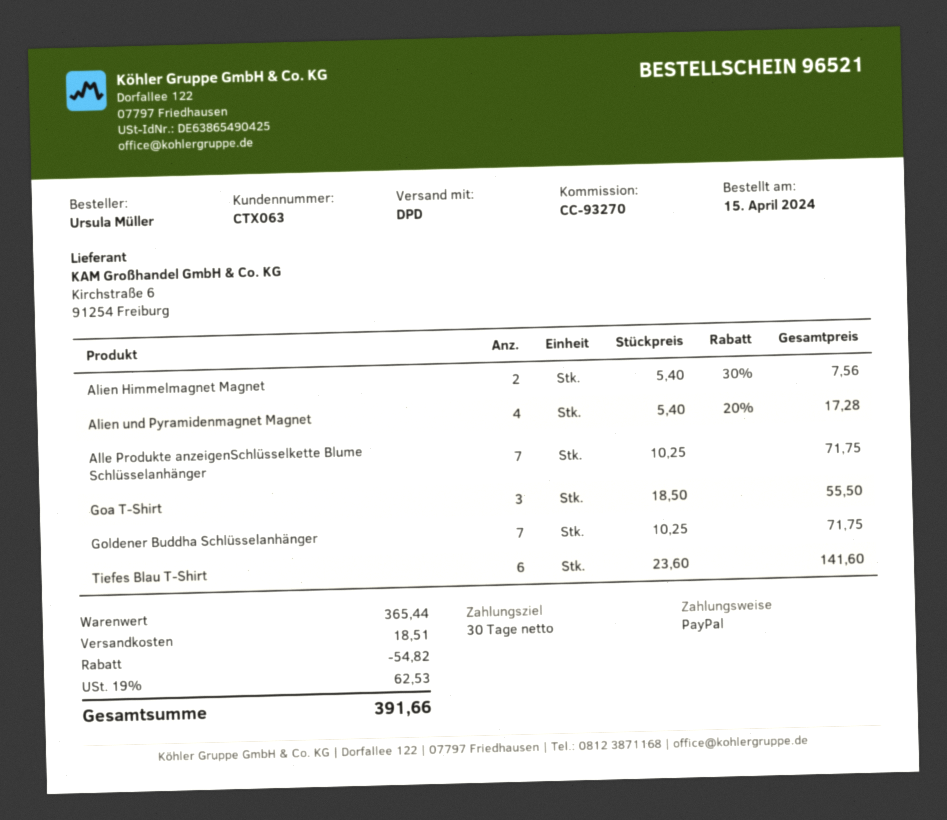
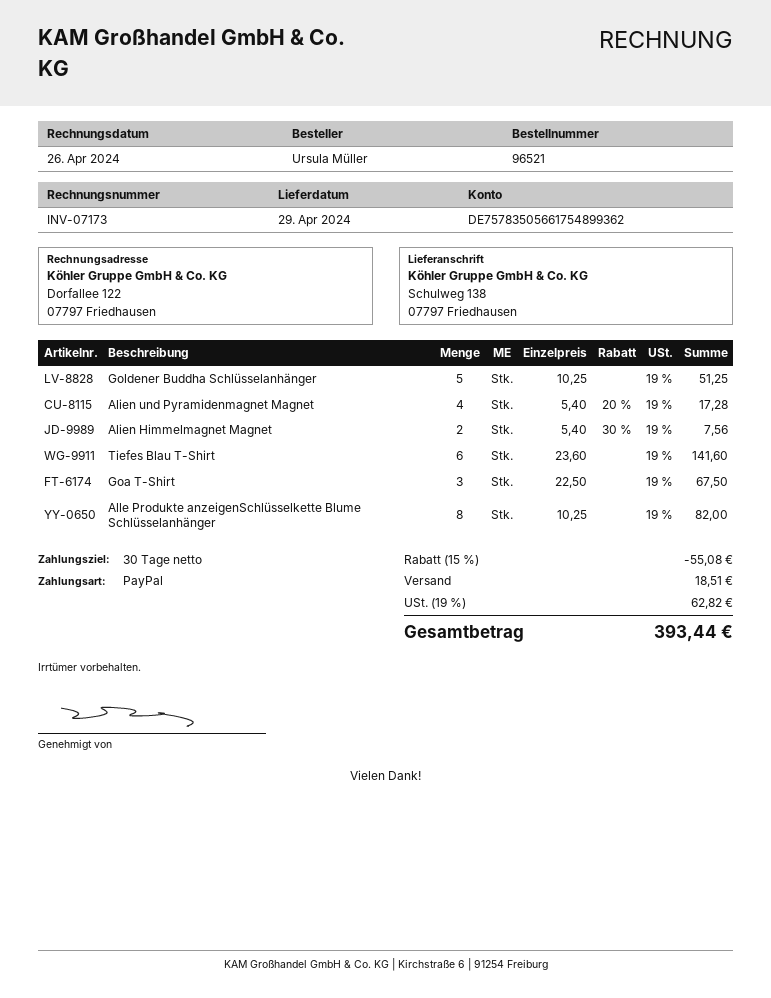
Alle Produkte anzeigenSchlüsselkette Blume Schlüsselanhänger: 7 x 10.25 = 71.75 -> 8 x 10.25 = 82.00
Goa T-Shirt: 3 x 18.50 = 55.50 -> 3 x 22.50 = 67.50
Goldener Buddha Schlüsselanhänger: 7 x 10.25 = 71.75 -> 5 x 10.25 = 51.25
discount: 54.82 -> 55.08
tax: 19% = 62.53 -> 19% = 62.82
total: 391.66 -> 393.44

